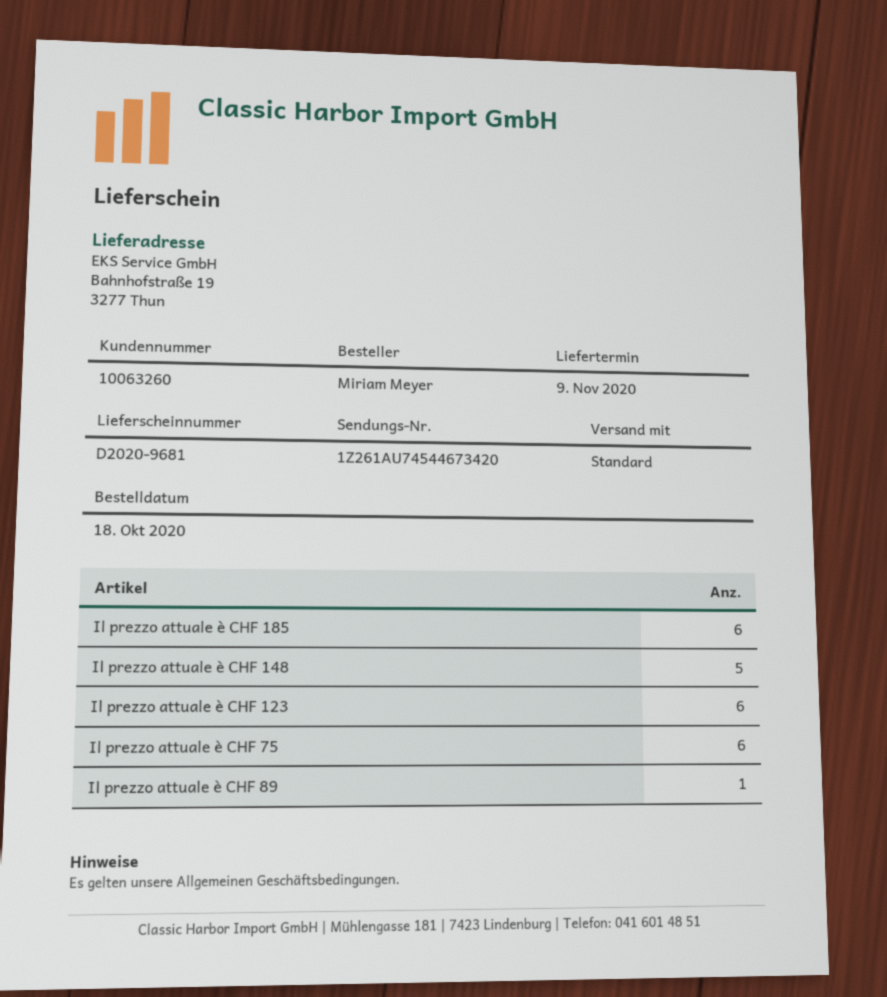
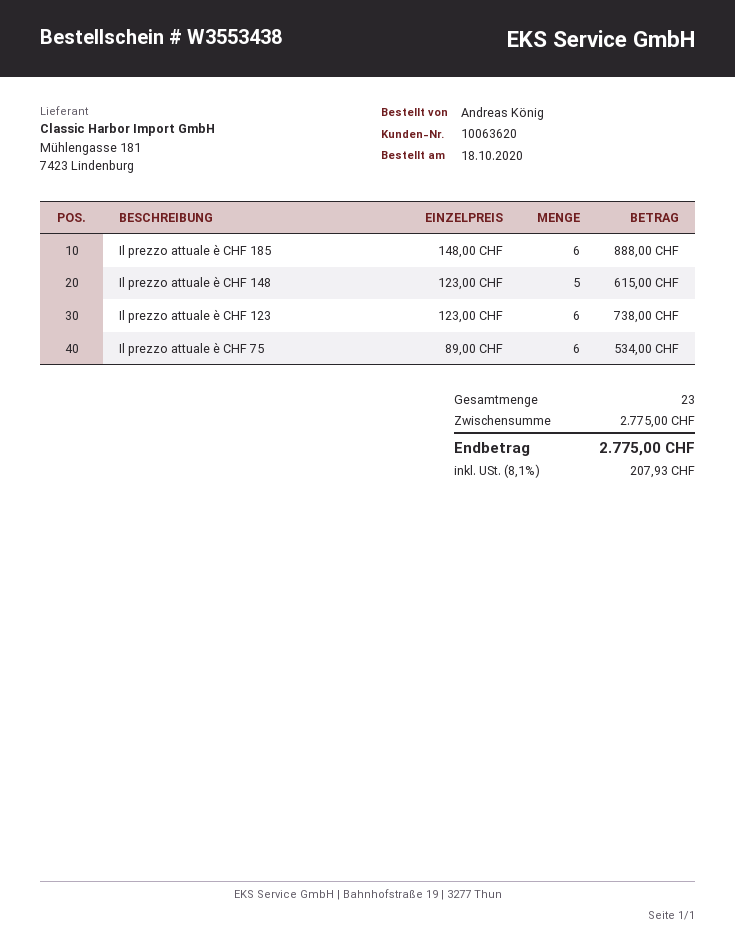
customer number: 10063260 -> 10063620
ordered by: Miriam Meyer -> Andreas König
Il prezzo attuale è CHF 89: 1 -> none

